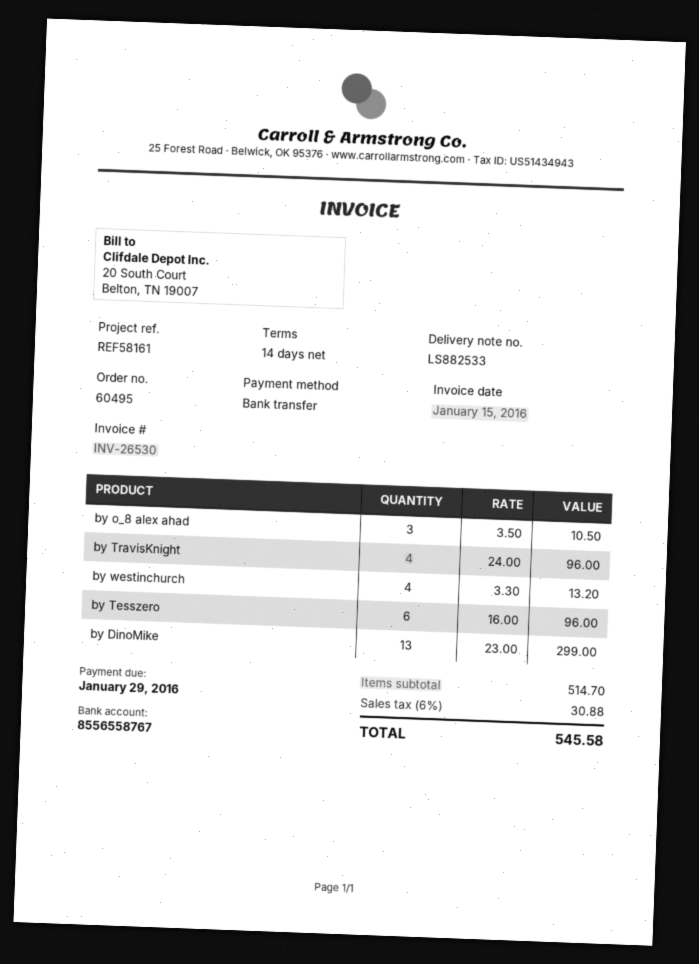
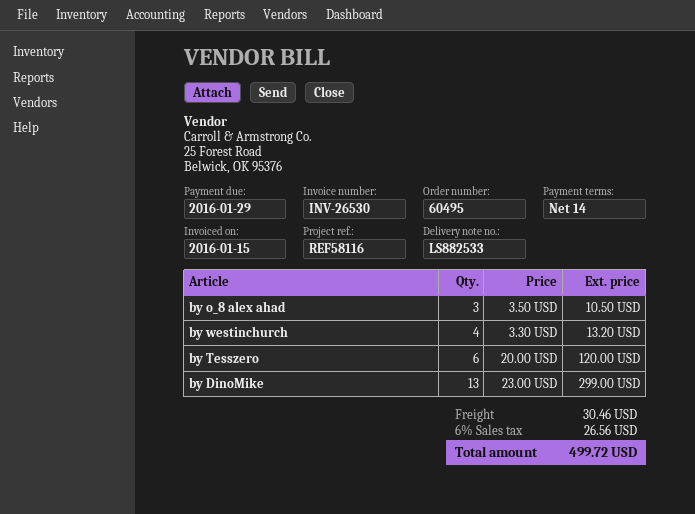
reference: REF58161 -> REF58116
by TravisKnight: 4 x 24.00 = 96.00 -> none
by Tesszero: 6 x 16.00 = 96.00 -> 6 x 20.00 = 120.00
shipping: none -> 30.46
tax: 6% = 30.88 -> 6% = 26.56
total: 545.58 -> 499.72

